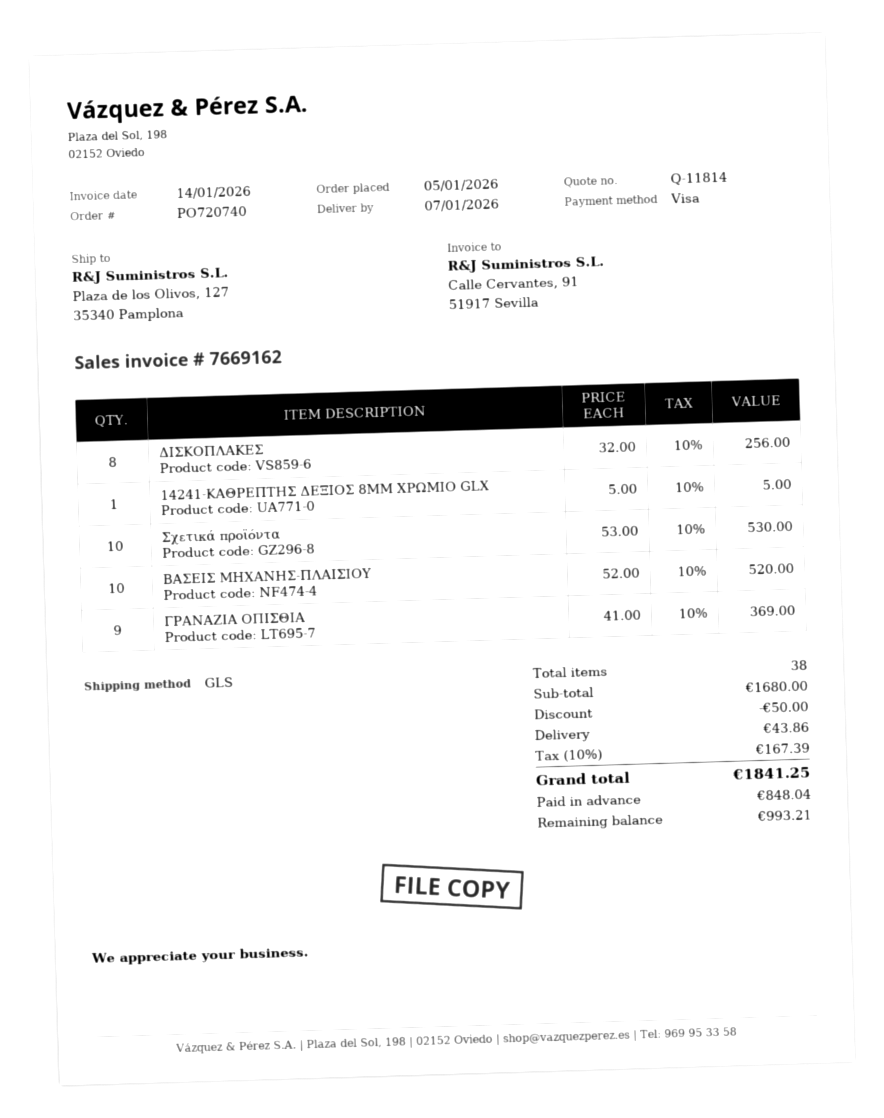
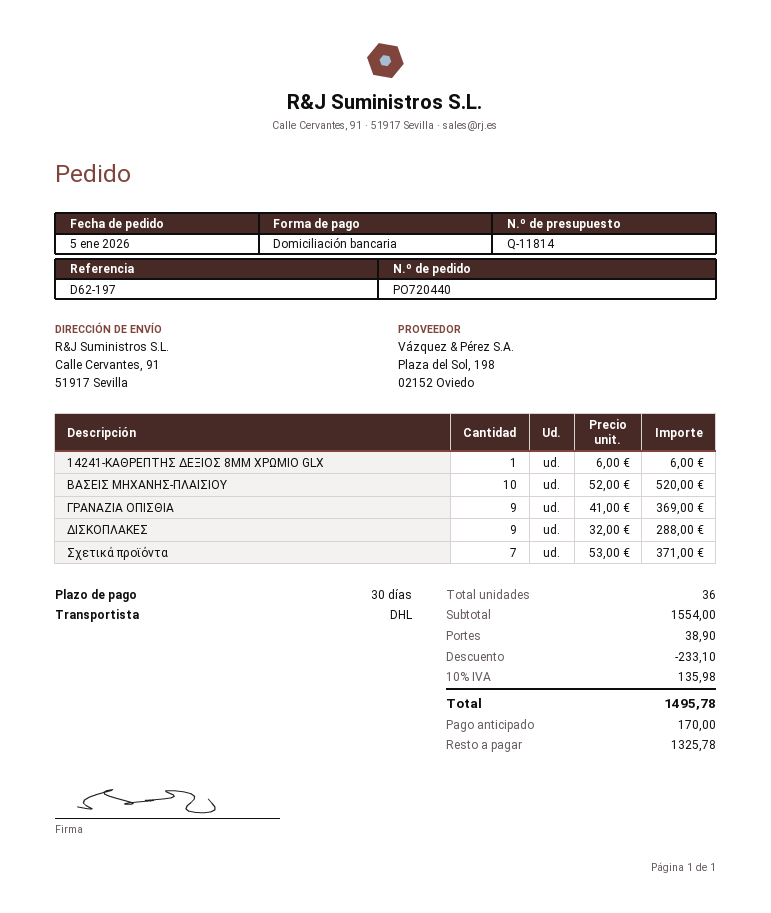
order number: PO720740 -> PO720440
payment method: Visa -> direct debit
shipping method: GLS -> DHL
ship to: Plaza de los Olivos, 127, 35340 Pamplona -> Calle Cervantes, 91, 51917 Sevilla
ΔΙΣΚΟΠΛΑΚΕΣ: 8 x 32.00 = 256.00 -> 9 x 32.00 = 288.00
14241-ΚΑΘΡΕΠΤΗΣ ΔΕΞΙΟΣ 8MM ΧΡΩΜΙΟ GLX: 1 x 5.00 = 5.00 -> 1 x 6.00 = 6.00
Σχετικά προϊόντα: 10 x 53.00 = 530.00 -> 7 x 53.00 = 371.00
total quantity: 38 -> 36
subtotal: 1680.00 -> 1554.00
discount: 50.00 -> 233.10
shipping: 43.86 -> 38.90
tax: 10% = 167.39 -> 10% = 135.98
total: 1841.25 -> 1495.78
deposit: 848.04 -> 170.00
balance: 993.21 -> 1325.78

